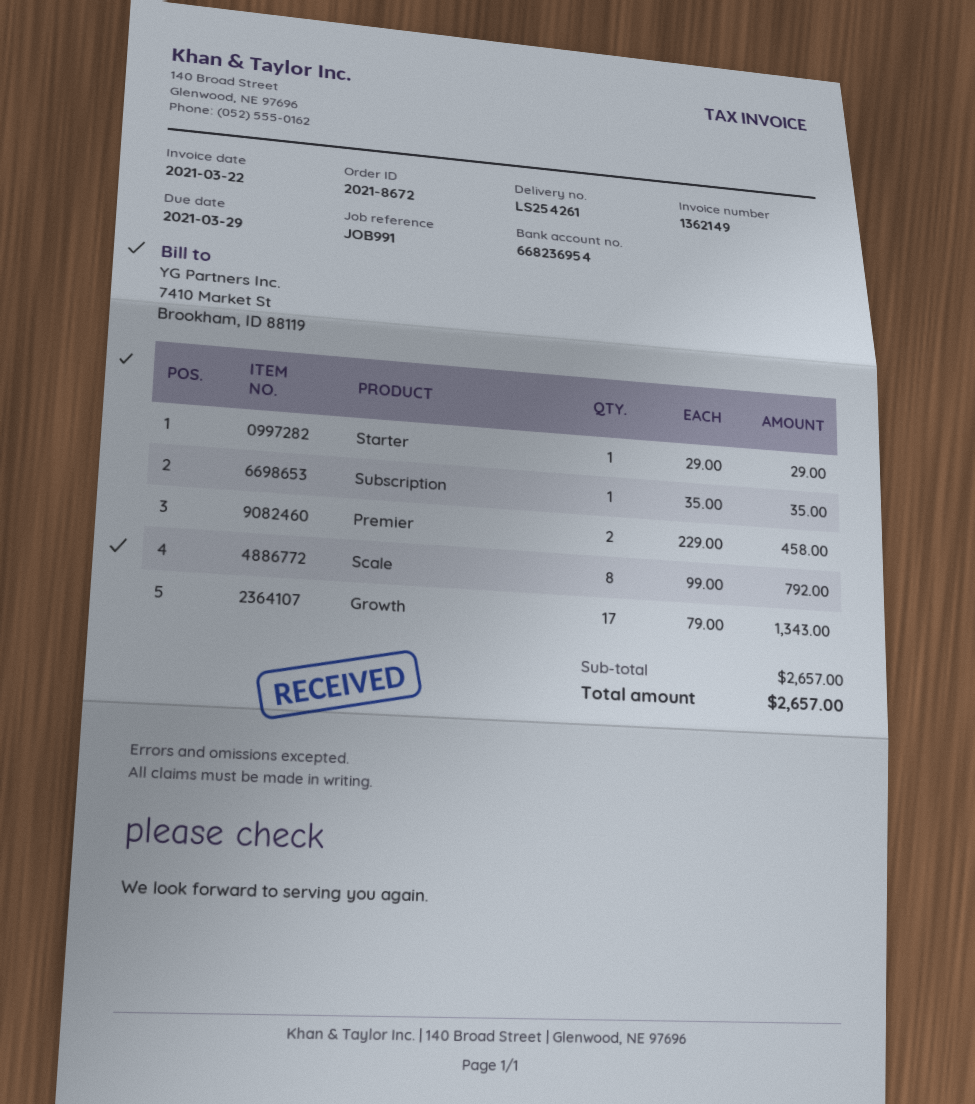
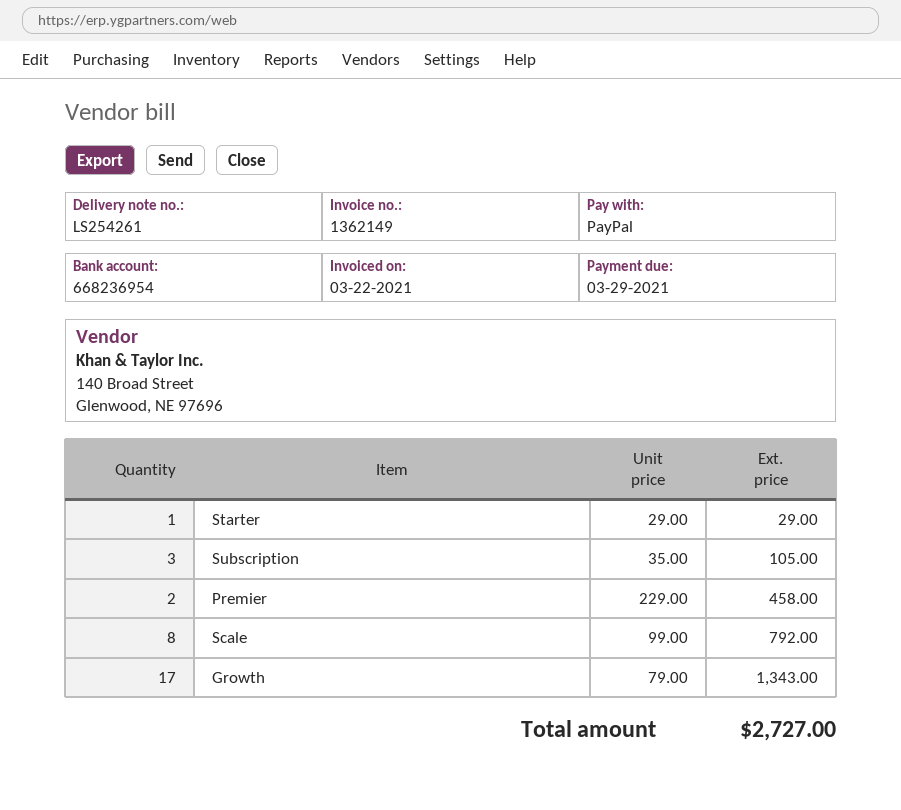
Subscription: 1 x 35.00 = 35.00 -> 3 x 35.00 = 105.00
total: 2657.00 -> 2727.00

